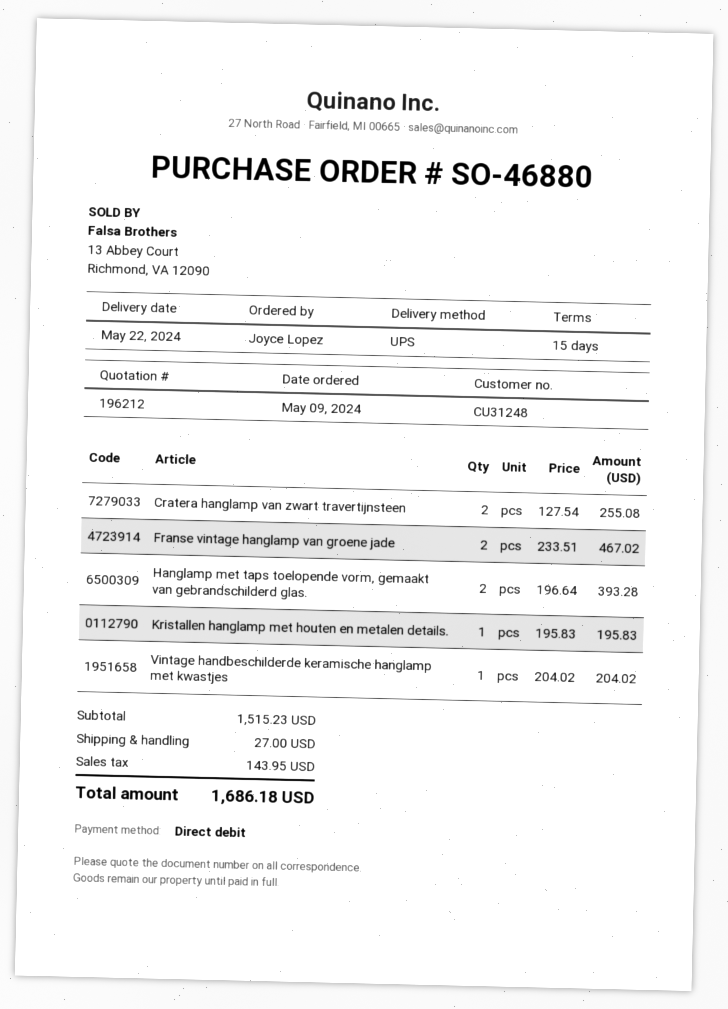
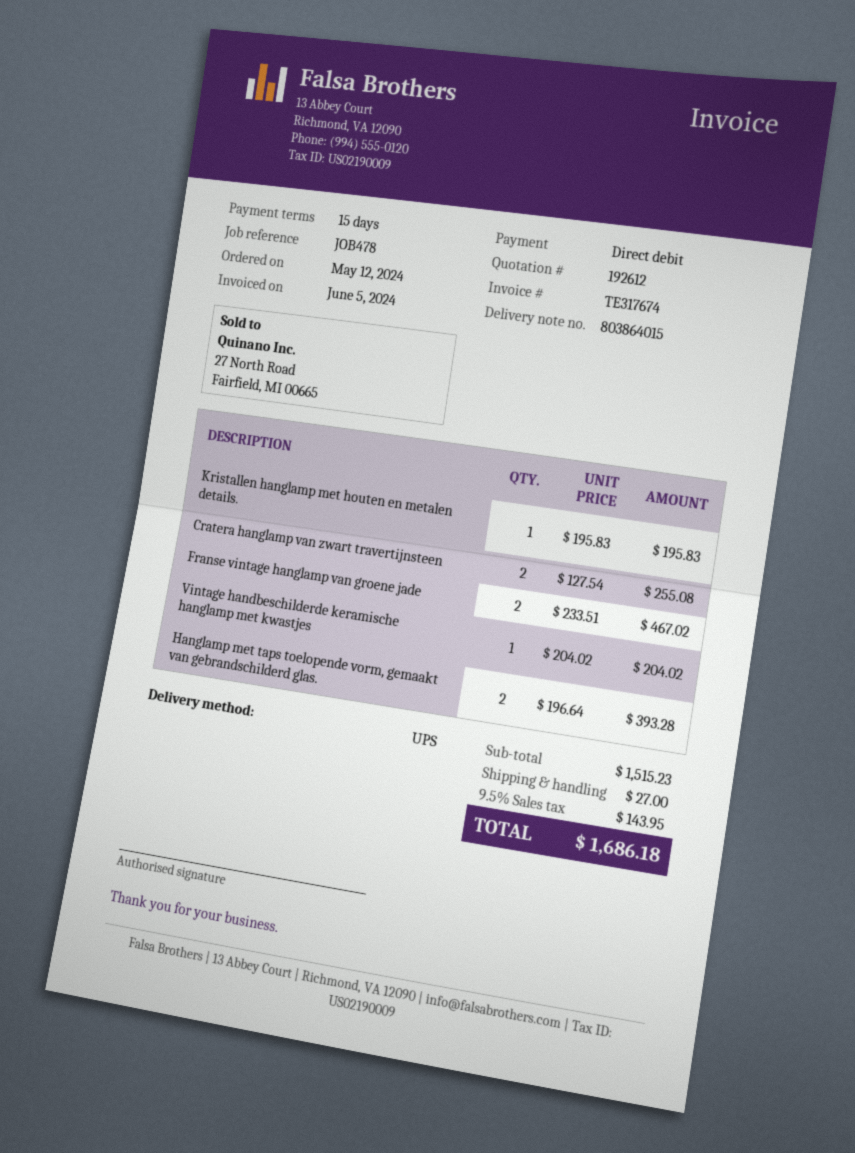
quote number: 196212 -> 192612
order date: 2024-05-09 -> 2024-05-12

